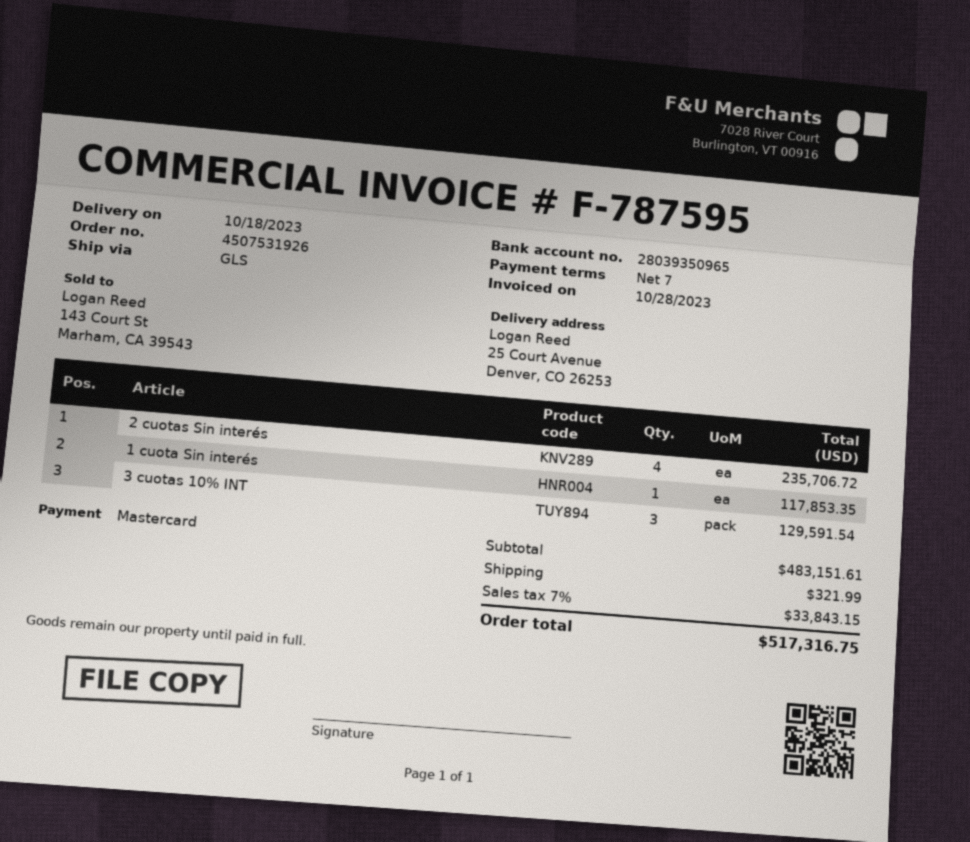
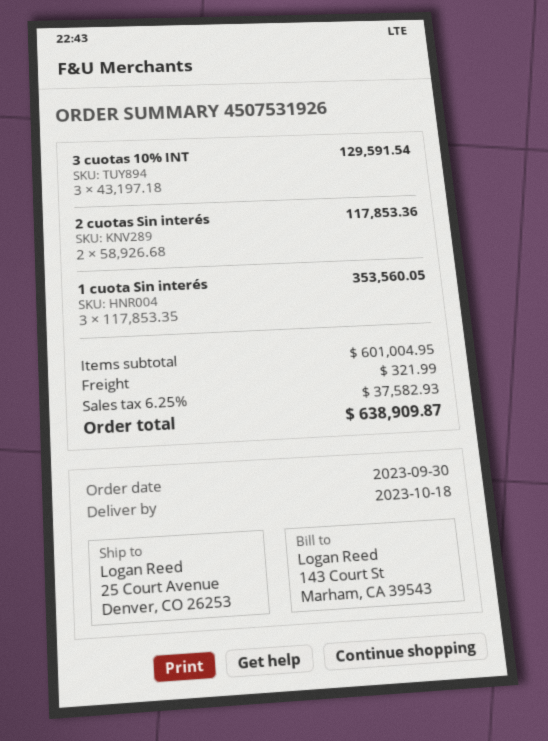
2 cuotas Sin interés: 4 for 235706.72 -> 2 for 117853.36
1 cuota Sin interés: 1 for 117853.35 -> 3 for 353560.05
subtotal: 483151.61 -> 601004.95
tax: 7% = 33843.15 -> 6.25% = 37582.93
total: 517316.75 -> 638909.87

